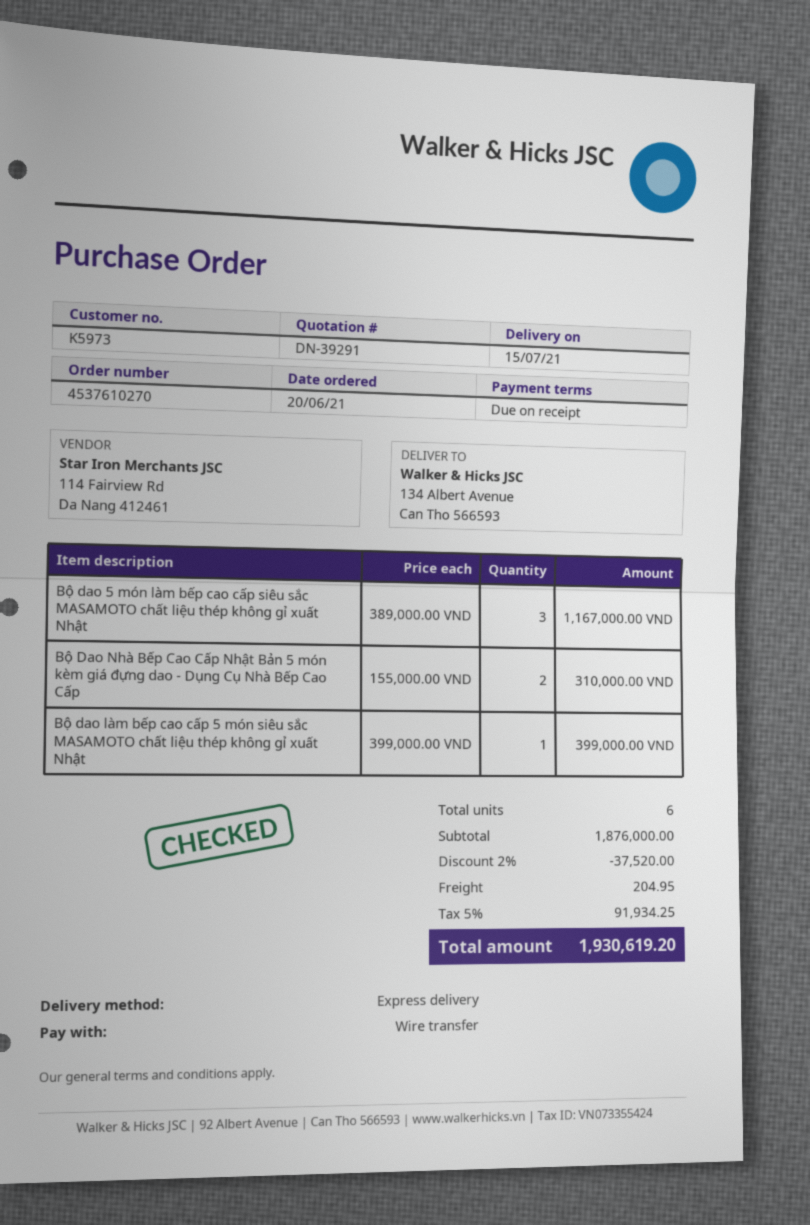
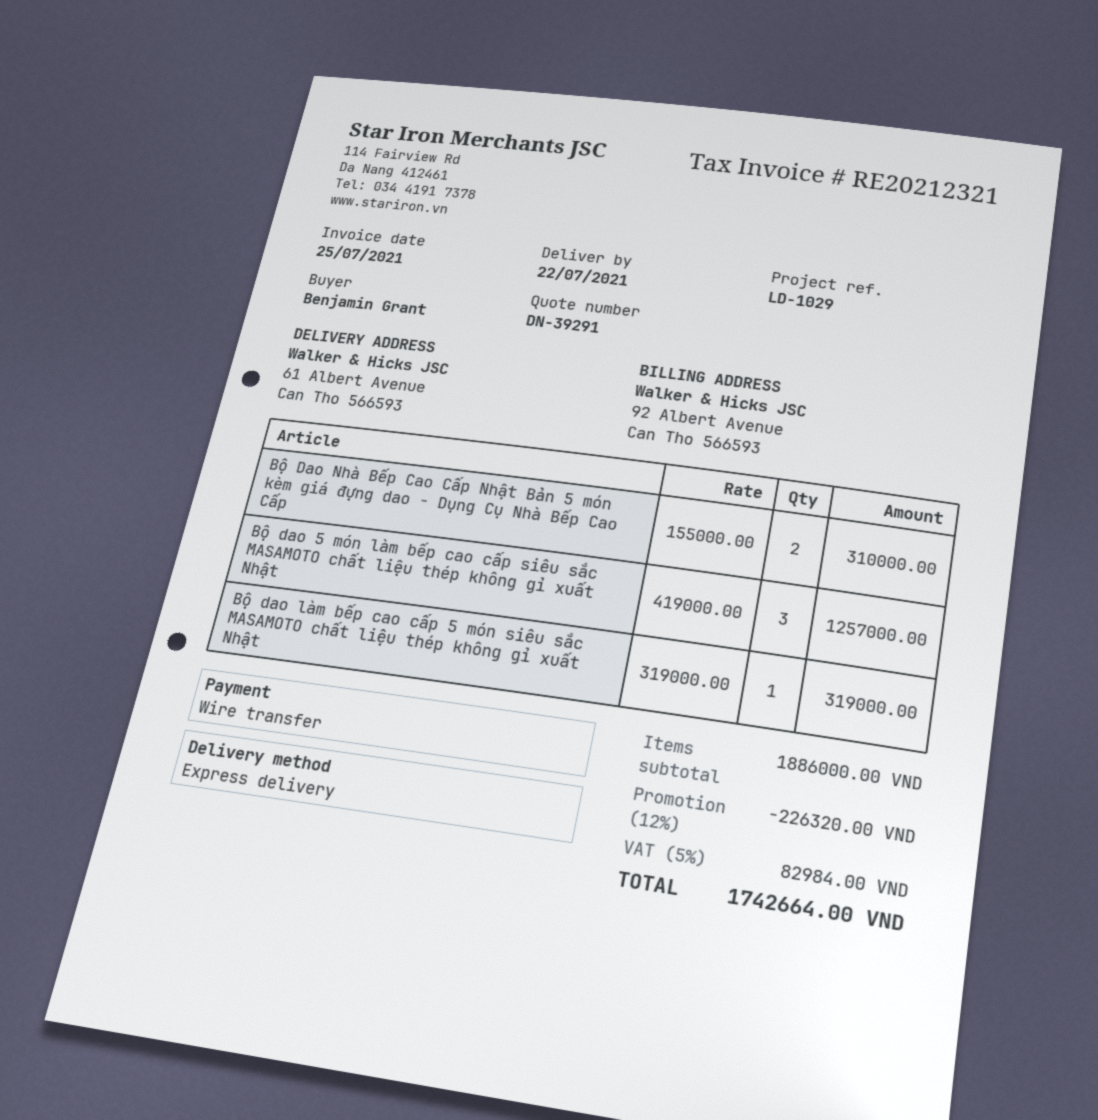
delivery date: 2021-07-15 -> 2021-07-22
ship to: 134 Albert Avenue, Can Tho 566593 -> 61 Albert Avenue, Can Tho 566593
Bộ dao 5 món làm bếp cao cấp siêu sắc MASAMOTO chất liệu thép không gỉ xuất Nhật: 3 x 389000.00 = 1167000.00 -> 3 x 419000.00 = 1257000.00
Bộ dao làm bếp cao cấp 5 món siêu sắc MASAMOTO chất liệu thép không gỉ xuất Nhật: 1 x 399000.00 = 399000.00 -> 1 x 319000.00 = 319000.00
subtotal: 1876000.00 -> 1886000.00
discount: 2% = 37520.00 -> 12% = 226320.00
shipping: 204.95 -> none
tax: 5% = 91934.25 -> 5% = 82984.00
total: 1930619.20 -> 1742664.00

